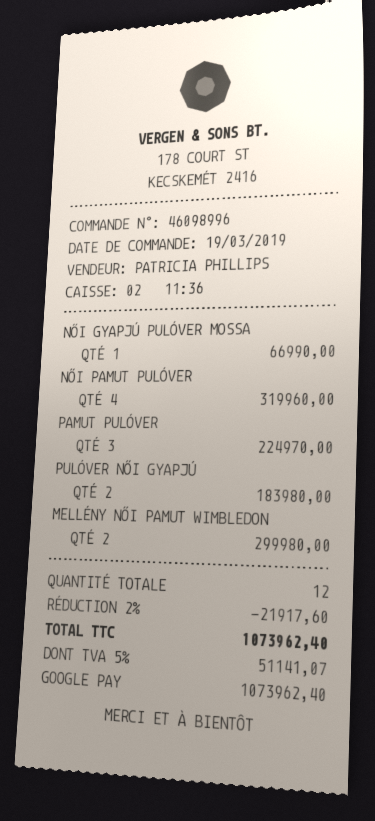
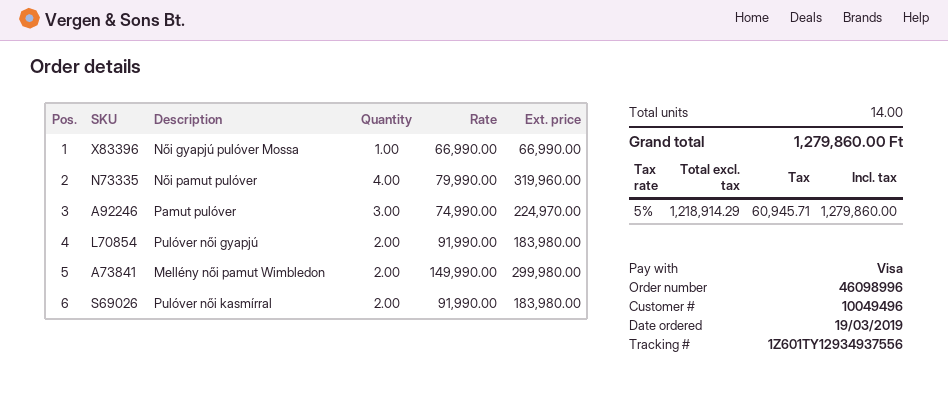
payment method: Google Pay -> Visa
Pulóver női kasmírral: none -> 2 for 183980.00
total quantity: 12 -> 14
discount: 2% = 21917.60 -> none
tax: 5% = 51141.07 -> 5% = 60945.71
total: 1073962.40 -> 1279860.00

